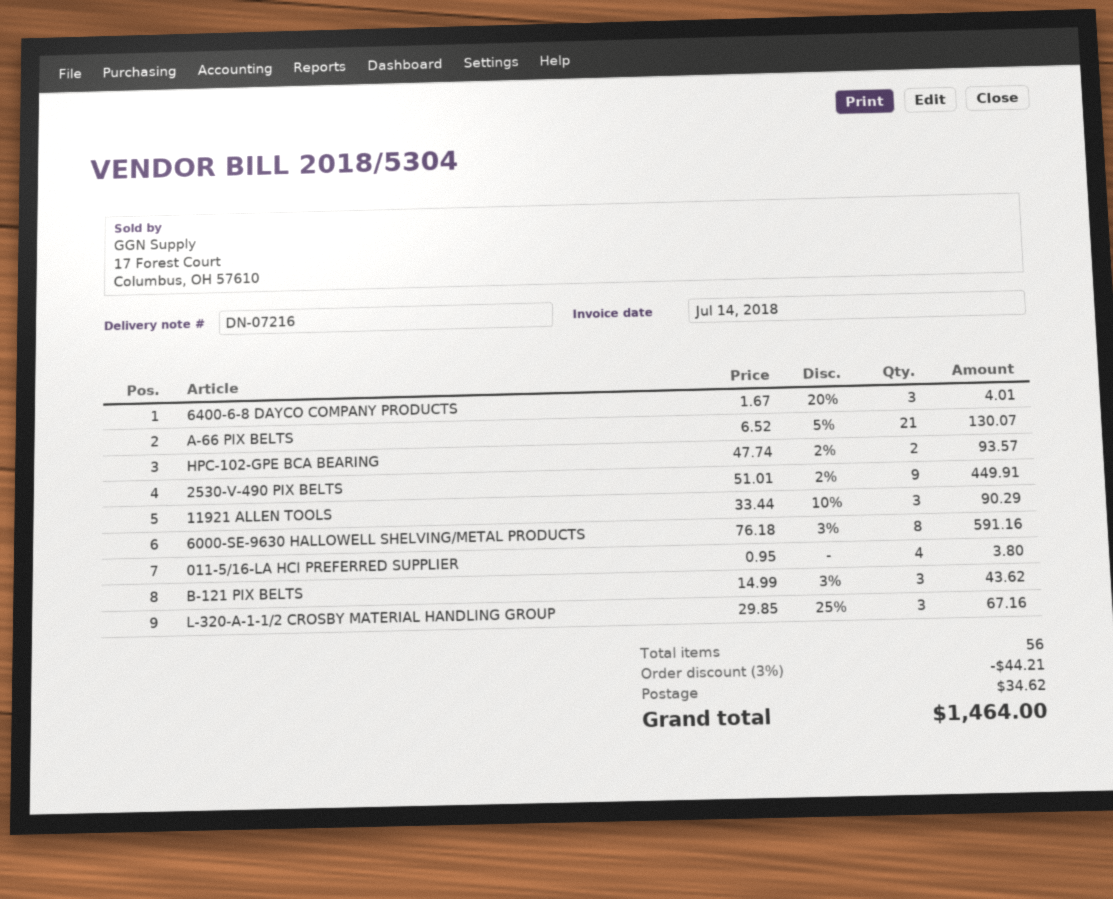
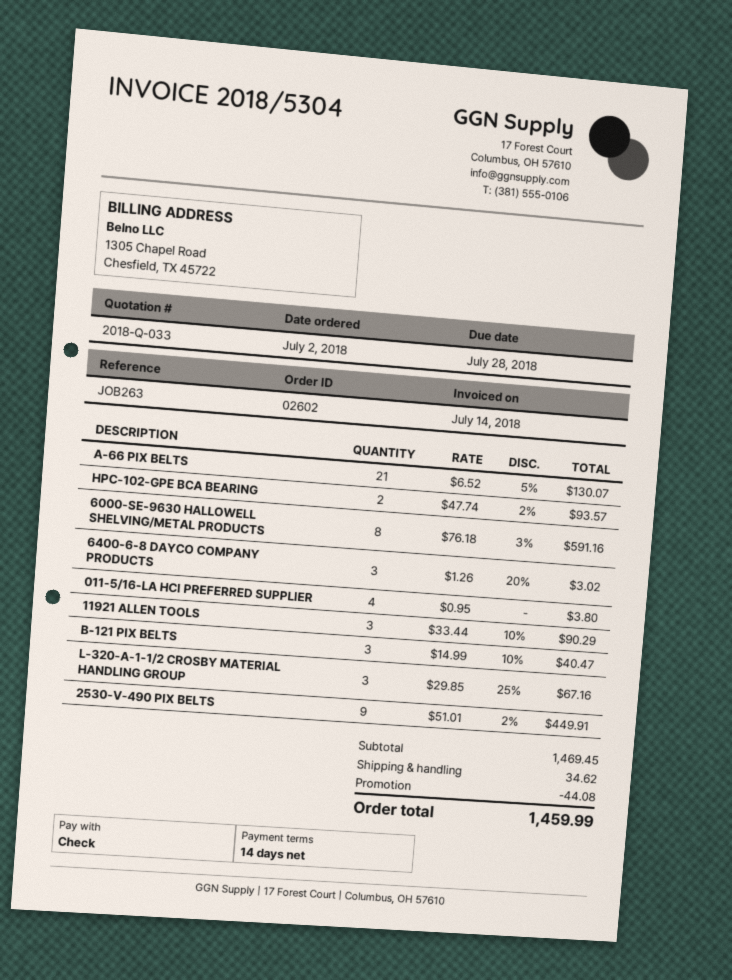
6400-6-8 DAYCO COMPANY PRODUCTS: 3 x 1.67 - 20% = 4.01 -> 3 x 1.26 - 20% = 3.02
B-121 PIX BELTS: 3 x 14.99 - 3% = 43.62 -> 3 x 14.99 - 10% = 40.47
discount: 44.21 -> 44.08
total: 1464.00 -> 1459.99

